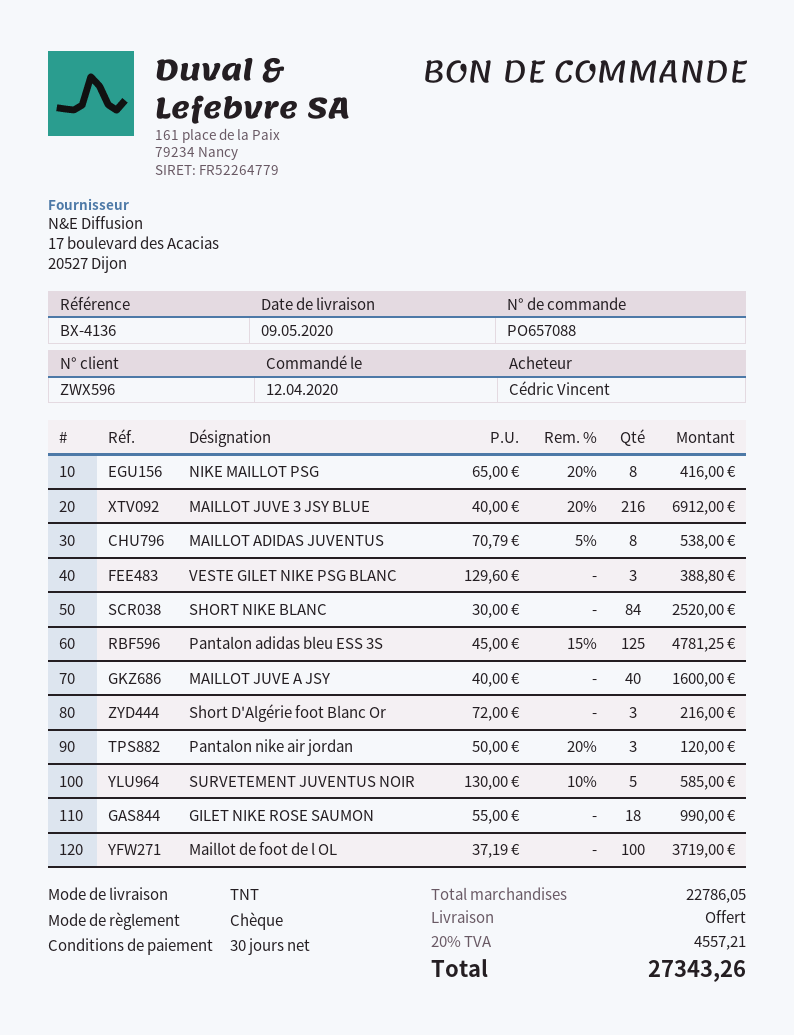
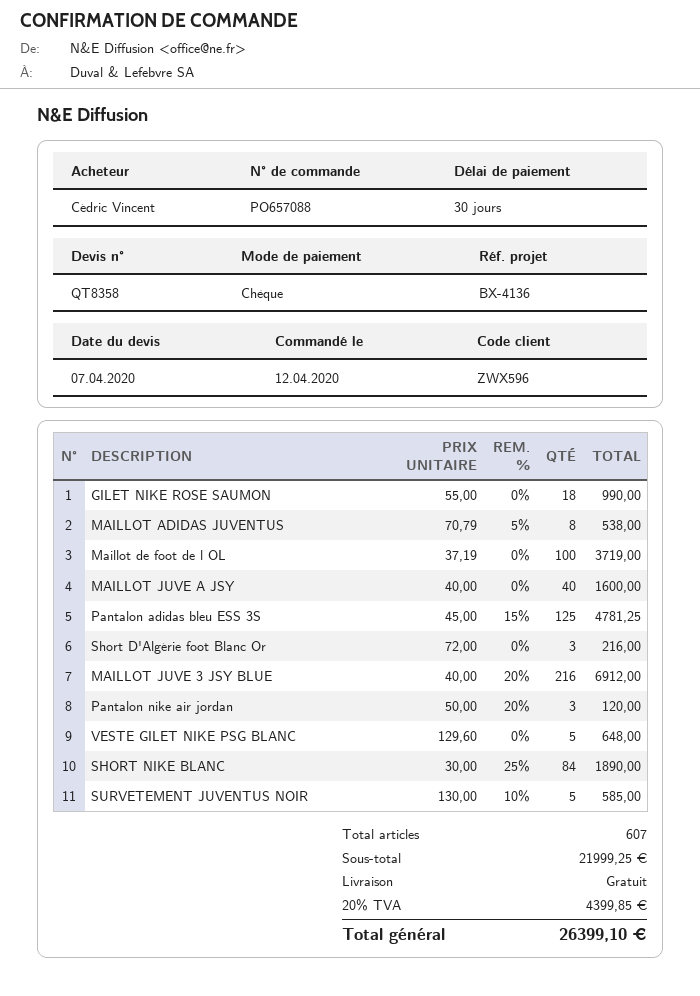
NIKE MAILLOT PSG: 8 x 65.00 - 20% = 416.00 -> none
VESTE GILET NIKE PSG BLANC: 3 x 129.60 = 388.80 -> 5 x 129.60 = 648.00
SHORT NIKE BLANC: 84 x 30.00 = 2520.00 -> 84 x 30.00 - 25% = 1890.00
subtotal: 22786.05 -> 21999.25
tax: 20% = 4557.21 -> 20% = 4399.85
total: 27343.26 -> 26399.10

